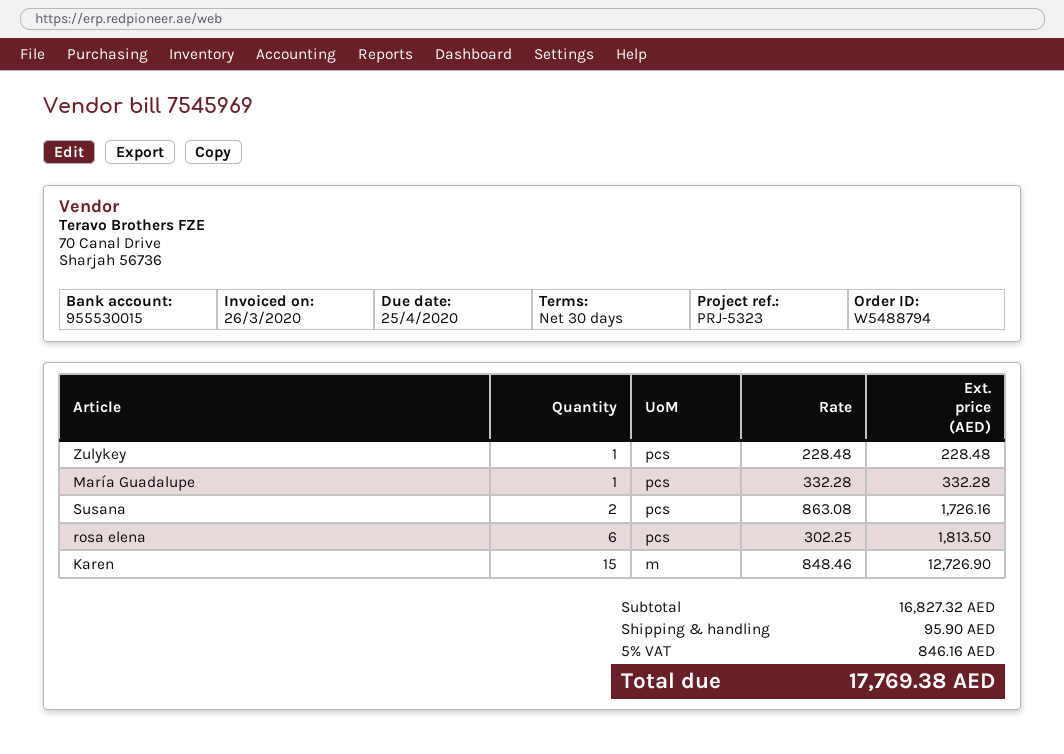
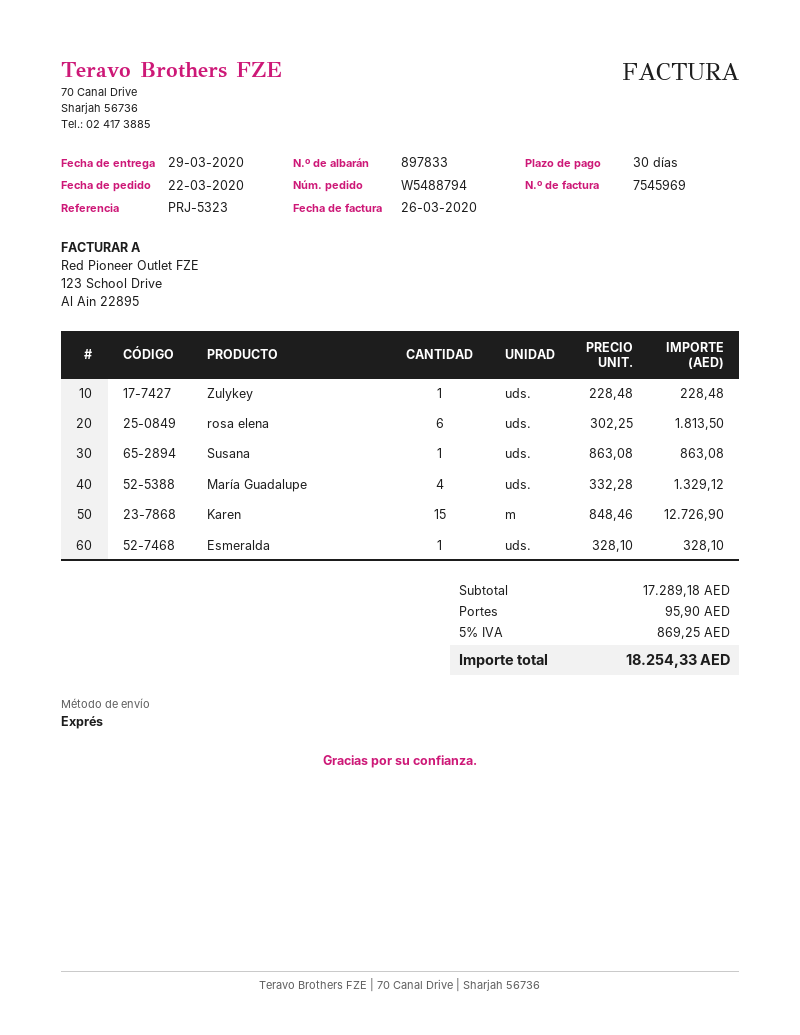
María Guadalupe: 1 x 332.28 = 332.28 -> 4 x 332.28 = 1329.12
Susana: 2 x 863.08 = 1726.16 -> 1 x 863.08 = 863.08
Esmeralda: none -> 1 x 328.10 = 328.10
subtotal: 16827.32 -> 17289.18
tax: 5% = 846.16 -> 5% = 869.25
total: 17769.38 -> 18254.33

